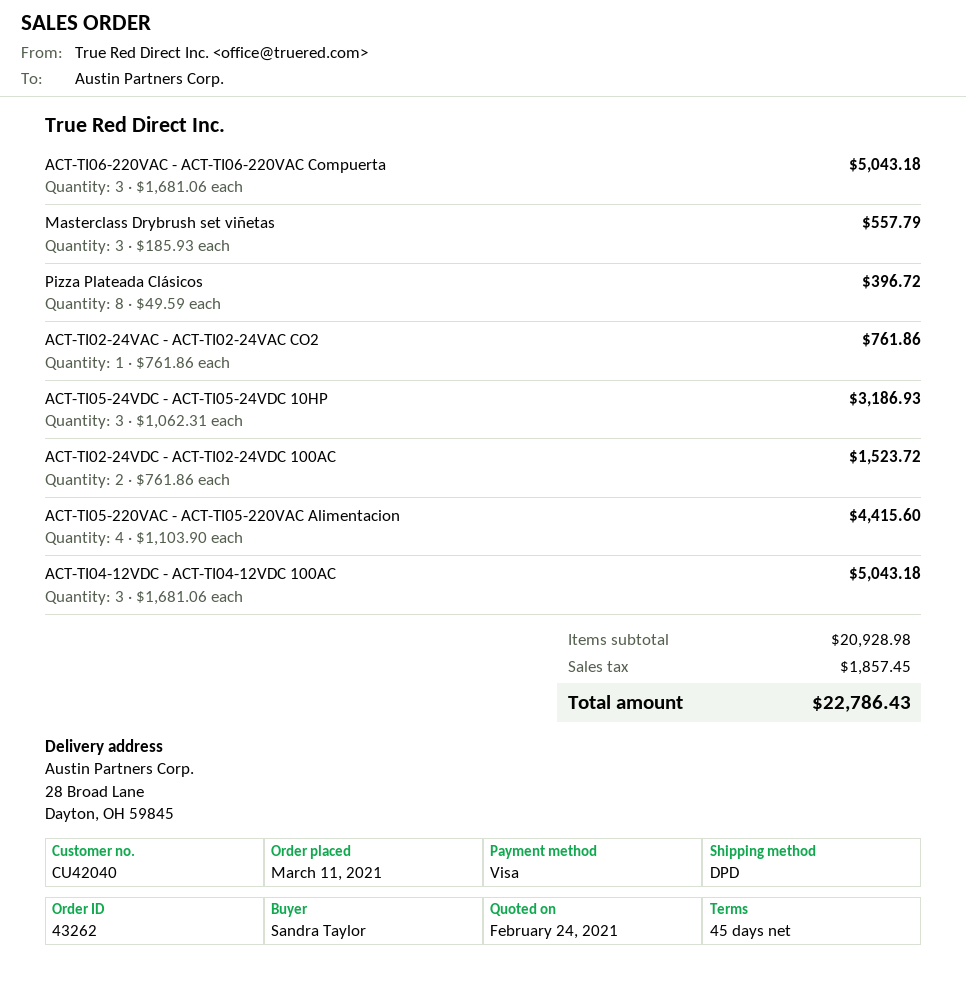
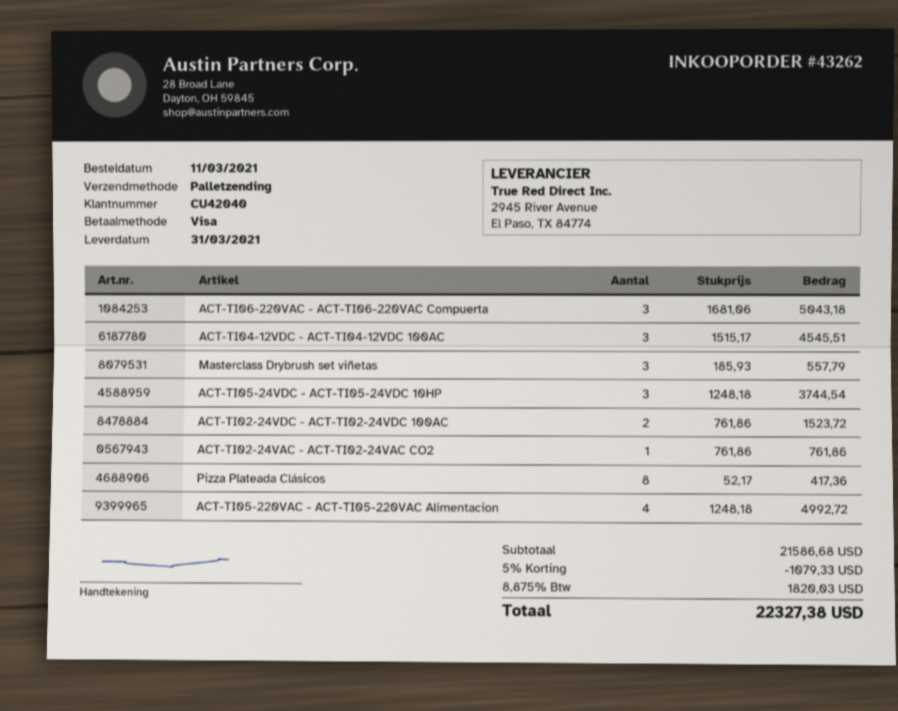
shipping method: DPD -> pallet freight
Pizza Plateada Clásicos: 8 x 49.59 = 396.72 -> 8 x 52.17 = 417.36
ACT-TI05-24VDC - ACT-TI05-24VDC 10HP: 3 x 1062.31 = 3186.93 -> 3 x 1248.18 = 3744.54
ACT-TI05-220VAC - ACT-TI05-220VAC Alimentacion: 4 x 1103.90 = 4415.60 -> 4 x 1248.18 = 4992.72
ACT-TI04-12VDC - ACT-TI04-12VDC 100AC: 3 x 1681.06 = 5043.18 -> 3 x 1515.17 = 4545.51
subtotal: 20928.98 -> 21586.68
discount: none -> 5% = 1079.33
tax: 1857.45 -> 1820.03
total: 22786.43 -> 22327.38

